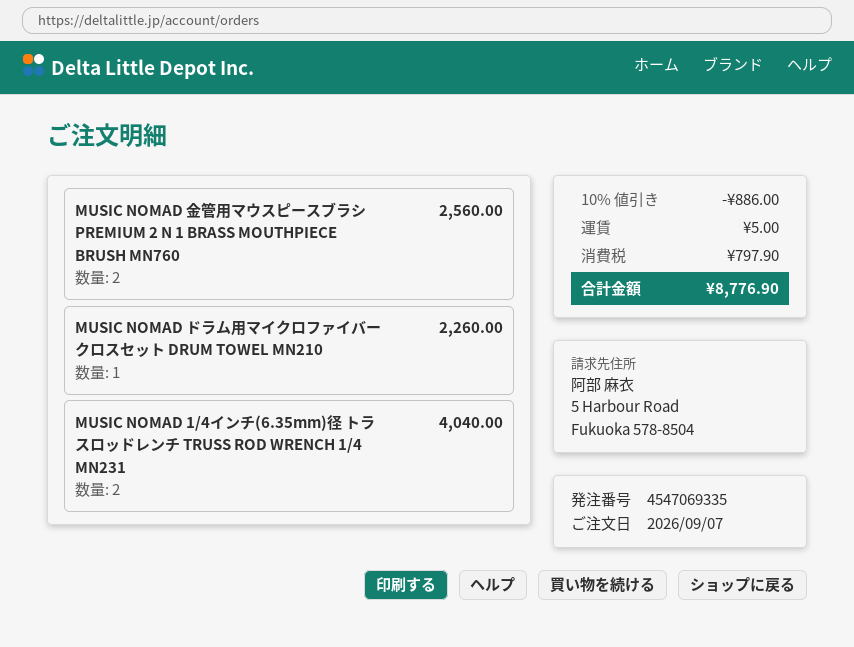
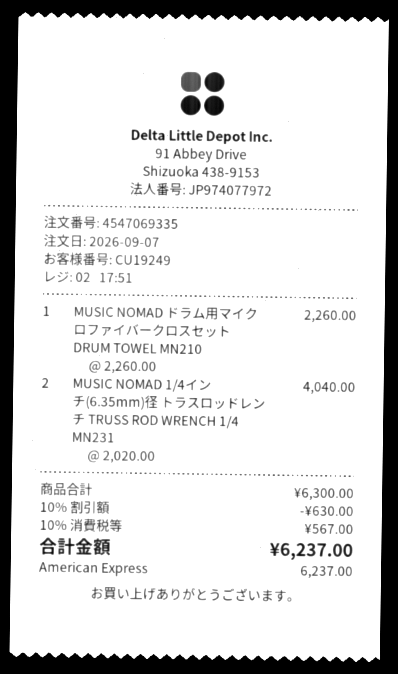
MUSIC NOMAD 金管用マウスピースブラシ PREMIUM 2 N 1 BRASS MOUTHPIECE BRUSH MN760: 2 for 2560.00 -> none
discount: 10% = 886.00 -> 10% = 630.00
shipping: 5.00 -> none
tax: 797.90 -> 567.00
total: 8776.90 -> 6237.00

